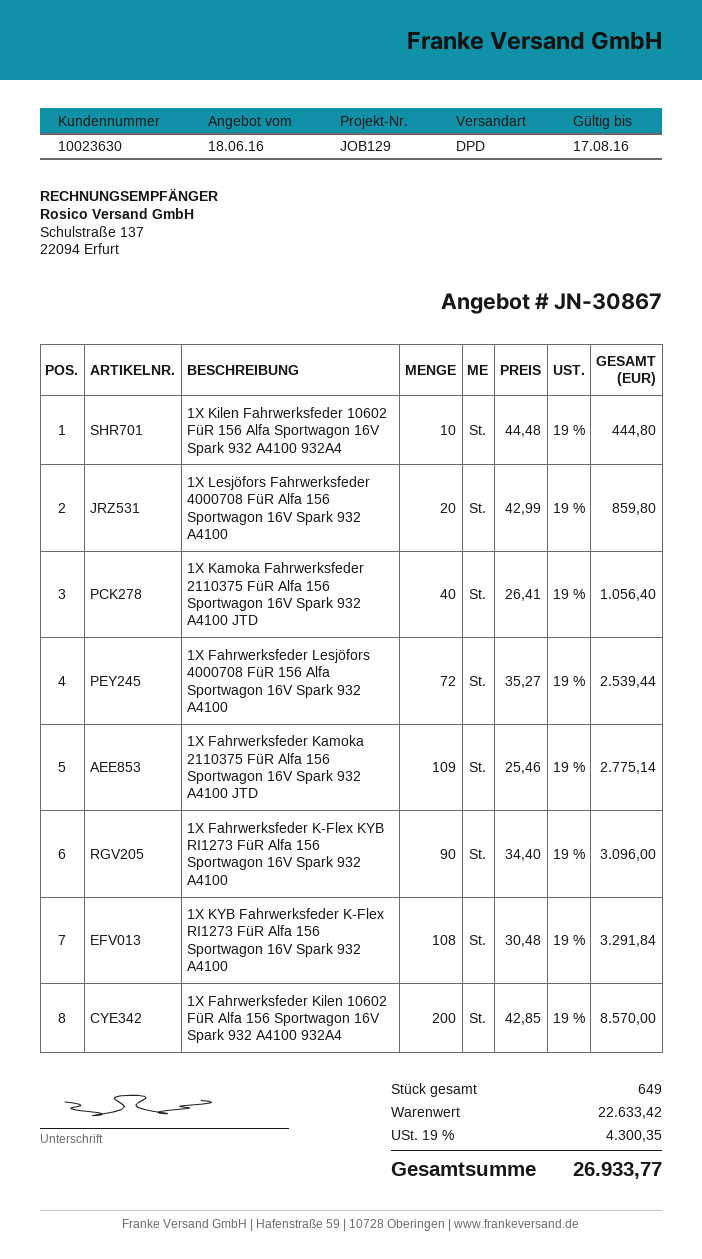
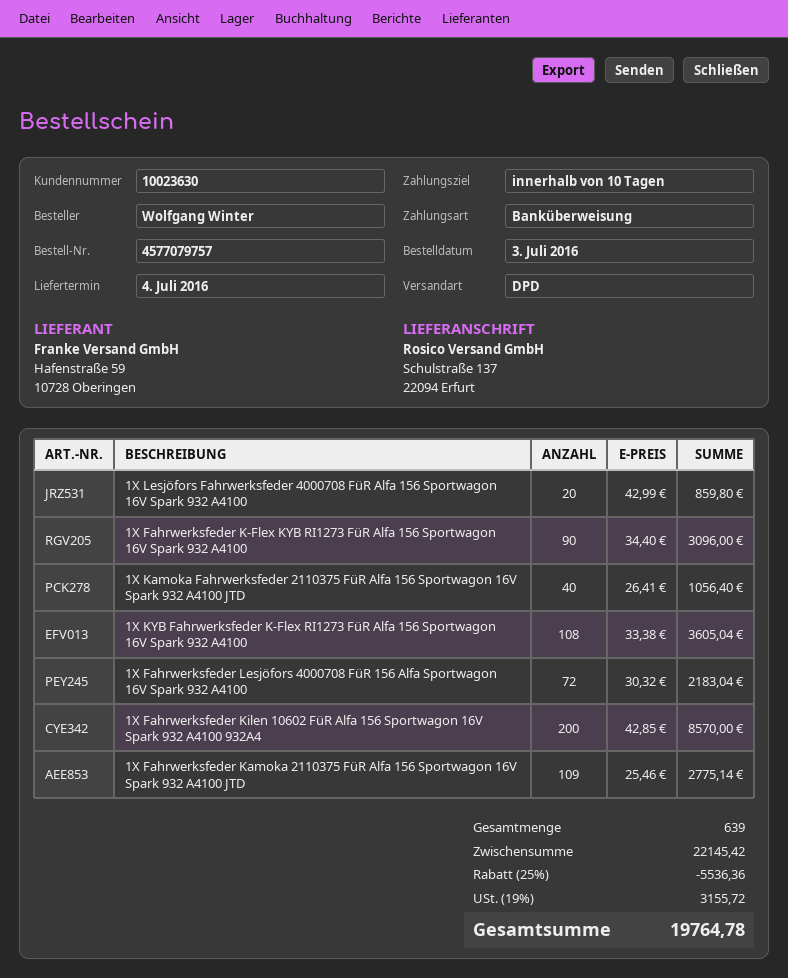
1X Kilen Fahrwerksfeder 10602 FüR 156 Alfa Sportwagon 16V Spark 932 A4100 932A4: 10 x 44.48 = 444.80 -> none
1X Fahrwerksfeder Lesjöfors 4000708 FüR 156 Alfa Sportwagon 16V Spark 932 A4100: 72 x 35.27 = 2539.44 -> 72 x 30.32 = 2183.04
1X KYB Fahrwerksfeder K-Flex RI1273 FüR Alfa 156 Sportwagon 16V Spark 932 A4100: 108 x 30.48 = 3291.84 -> 108 x 33.38 = 3605.04
total quantity: 649 -> 639
subtotal: 22633.42 -> 22145.42
discount: none -> 25% = 5536.36
tax: 19% = 4300.35 -> 19% = 3155.72
total: 26933.77 -> 19764.78

